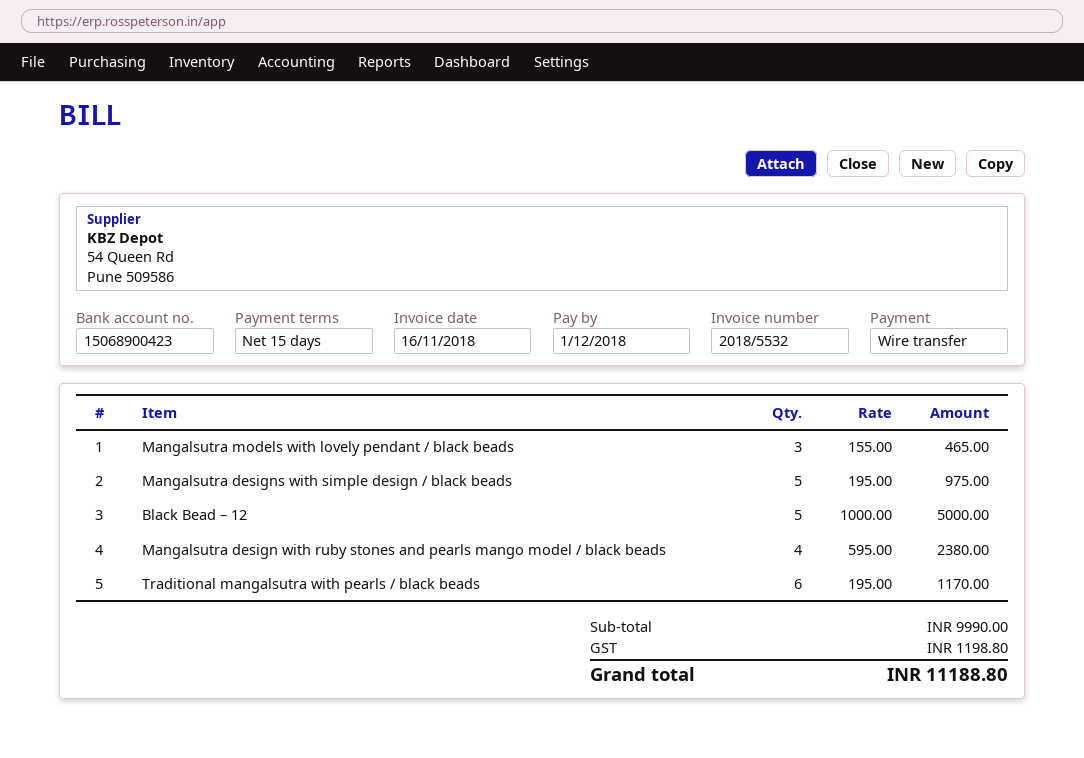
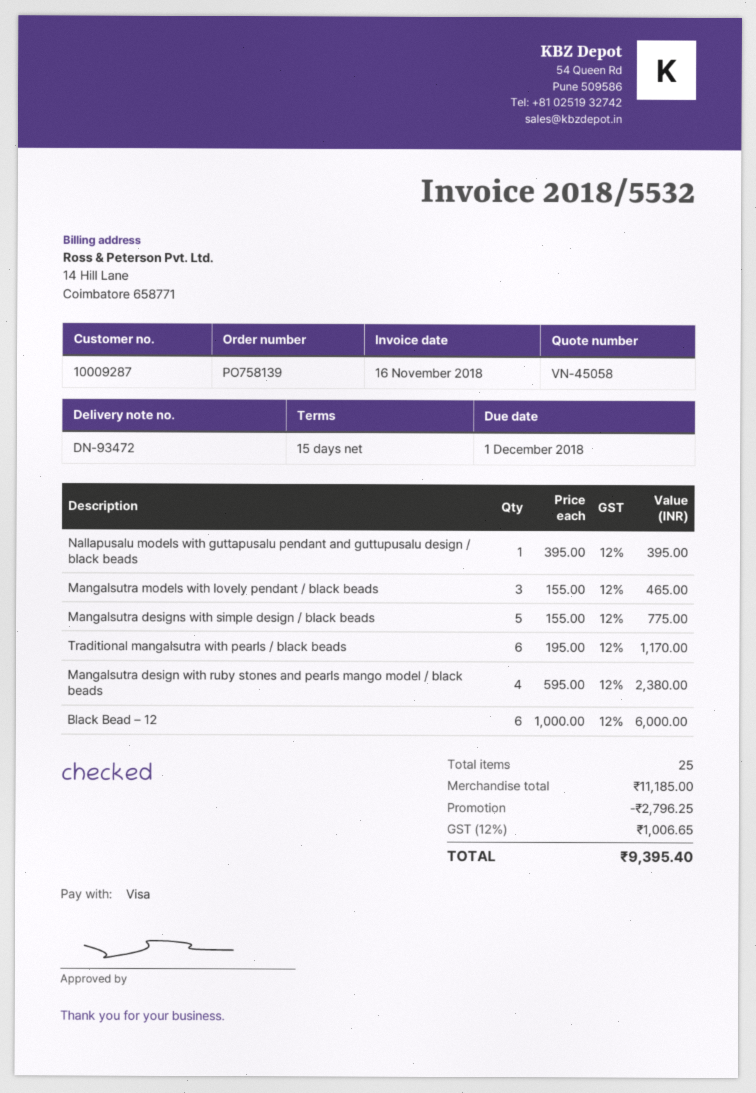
payment method: bank transfer -> Visa
Mangalsutra designs with simple design / black beads: 5 x 195.00 = 975.00 -> 5 x 155.00 = 775.00
Black Bead – 12: 5 x 1000.00 = 5000.00 -> 6 x 1000.00 = 6000.00
Nallapusalu models with guttapusalu pendant and guttupusalu design / black beads: none -> 1 x 395.00 = 395.00
subtotal: 9990.00 -> 11185.00
discount: none -> 2796.25
tax: 1198.80 -> 1006.65
total: 11188.80 -> 9395.40

